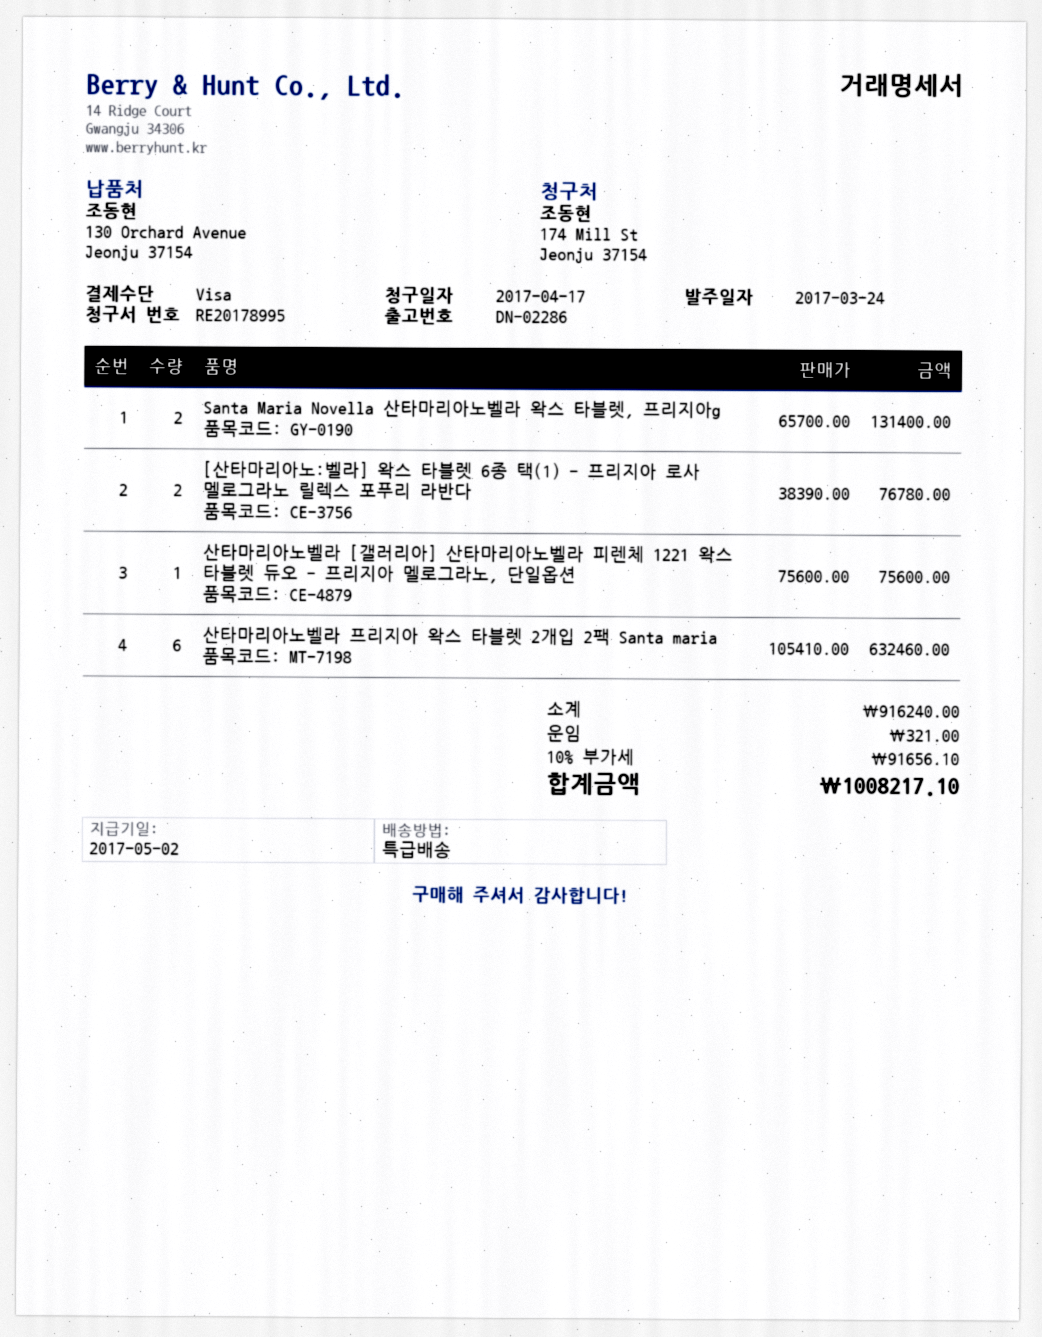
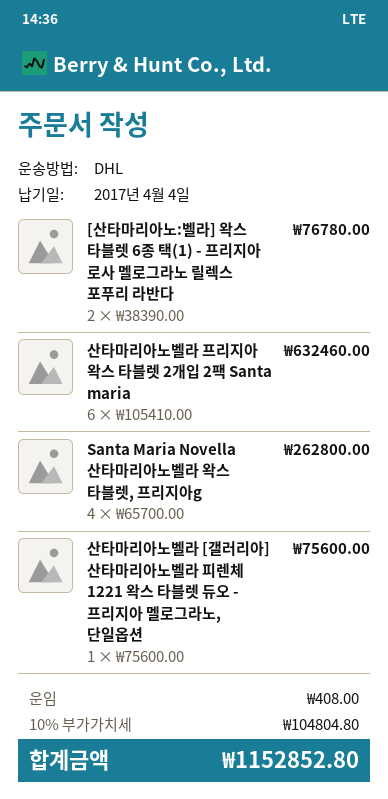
shipping method: express -> DHL
Santa Maria Novella 산타마리아노벨라 왁스 타블렛, 프리지아g: 2 x 65700.00 = 131400.00 -> 4 x 65700.00 = 262800.00
shipping: 321.00 -> 408.00
tax: 10% = 91656.10 -> 10% = 104804.80
total: 1008217.10 -> 1152852.80

